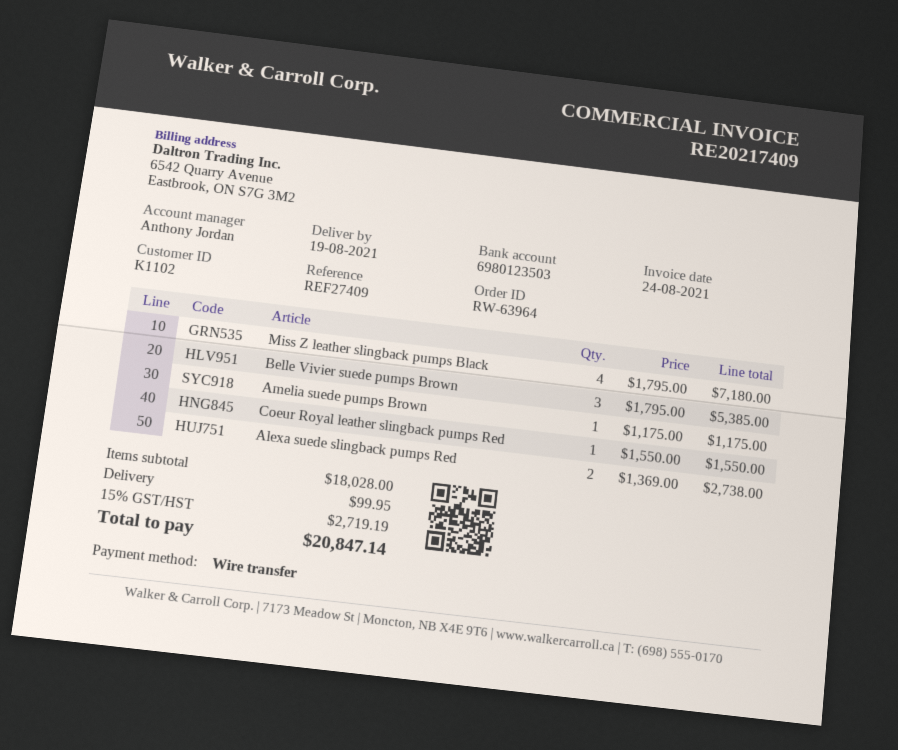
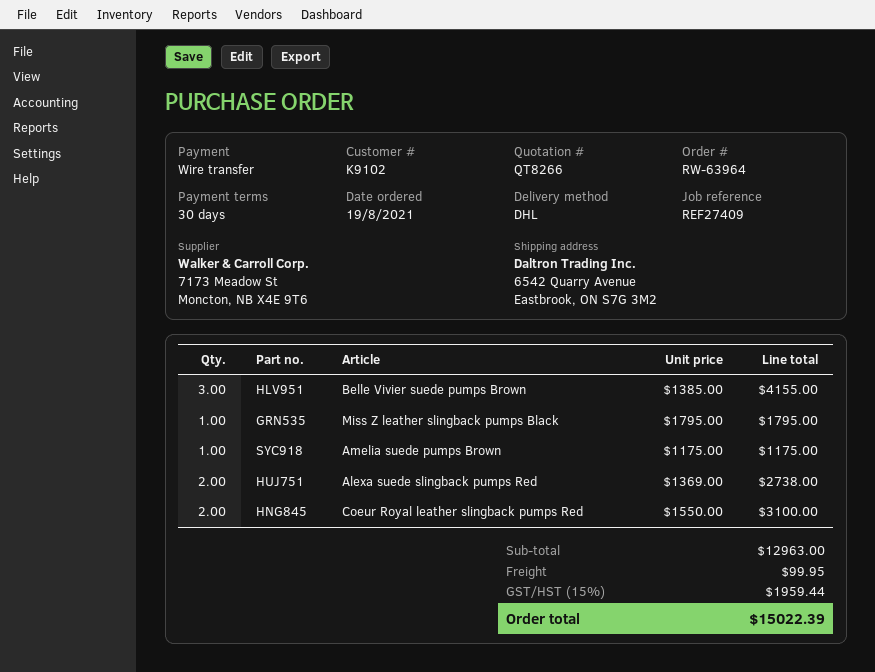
customer number: K1102 -> K9102
Miss Z leather slingback pumps Black: 4 x 1795.00 = 7180.00 -> 1 x 1795.00 = 1795.00
Belle Vivier suede pumps Brown: 3 x 1795.00 = 5385.00 -> 3 x 1385.00 = 4155.00
Coeur Royal leather slingback pumps Red: 1 x 1550.00 = 1550.00 -> 2 x 1550.00 = 3100.00
subtotal: 18028.00 -> 12963.00
tax: 15% = 2719.19 -> 15% = 1959.44
total: 20847.14 -> 15022.39

